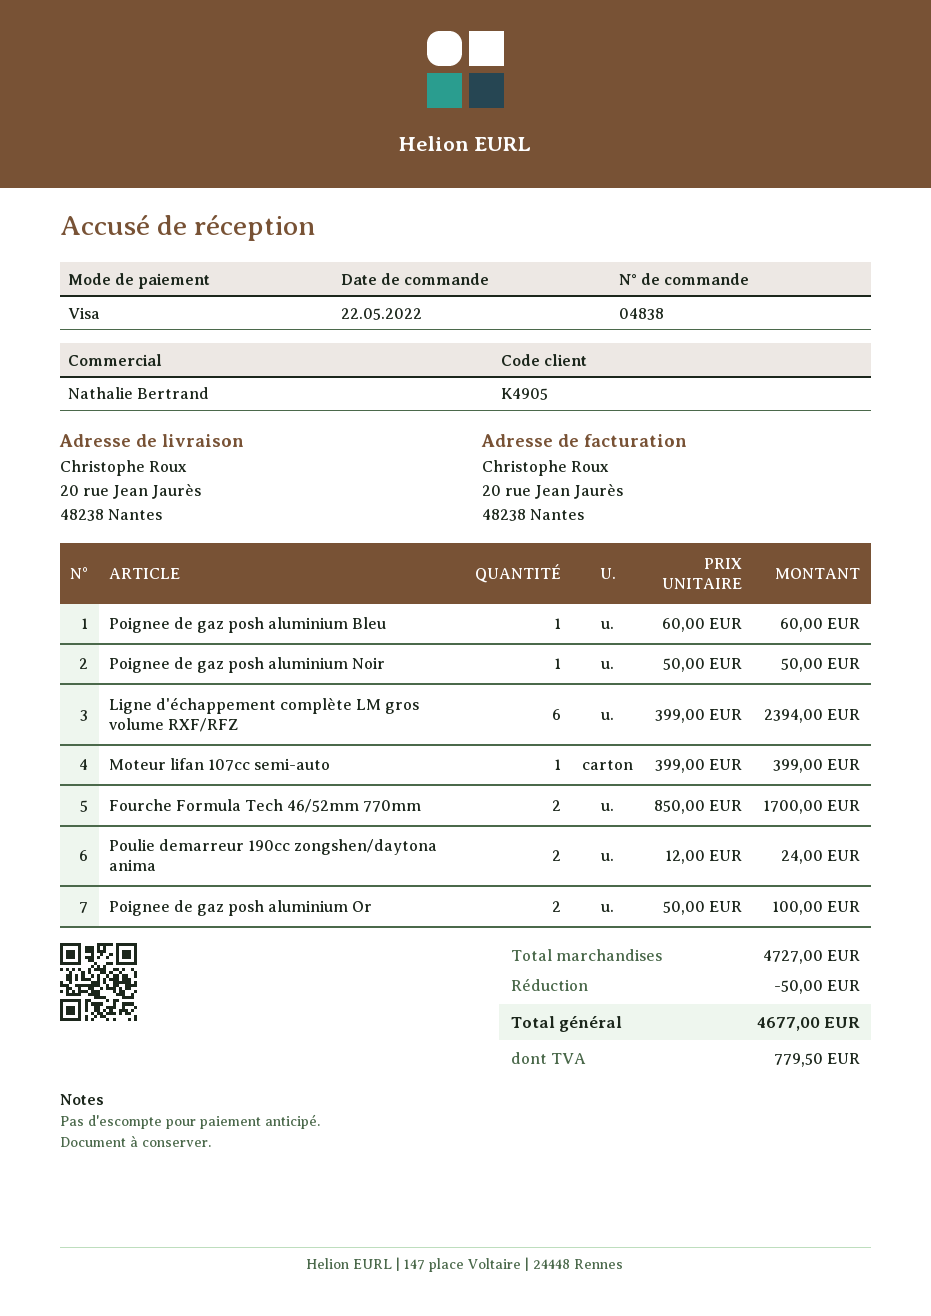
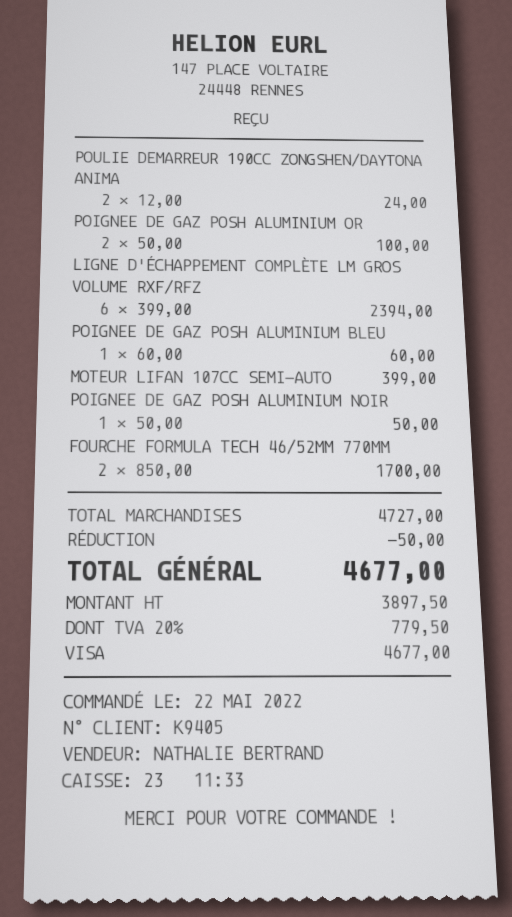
customer number: K4905 -> K9405

